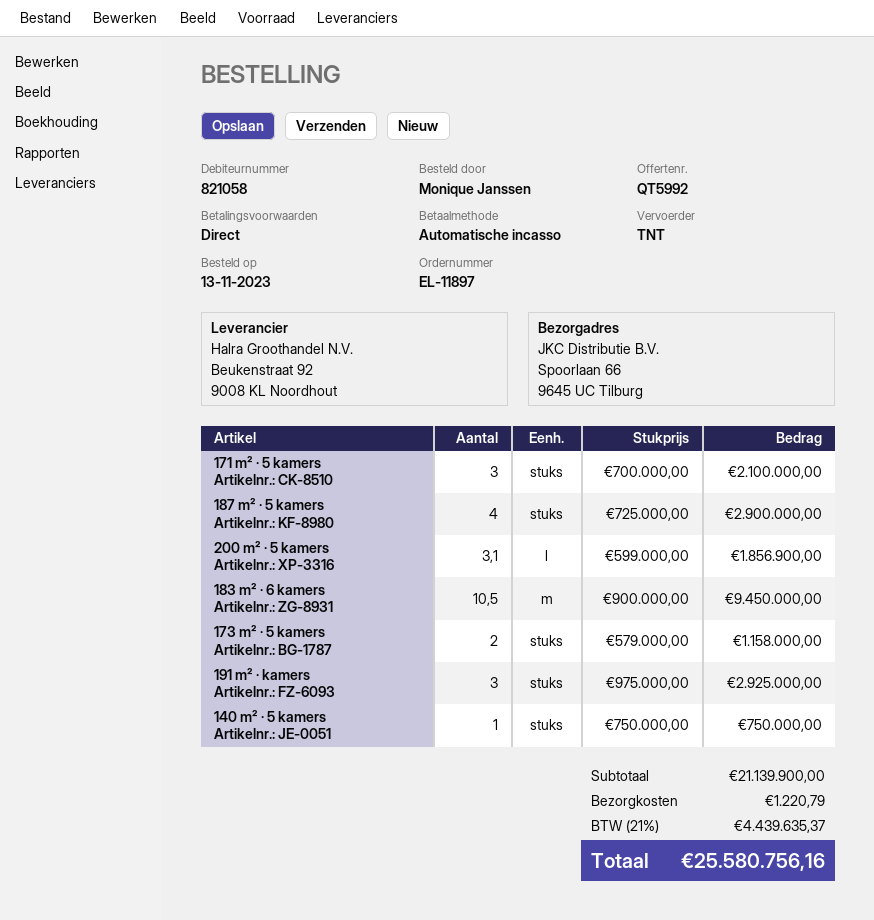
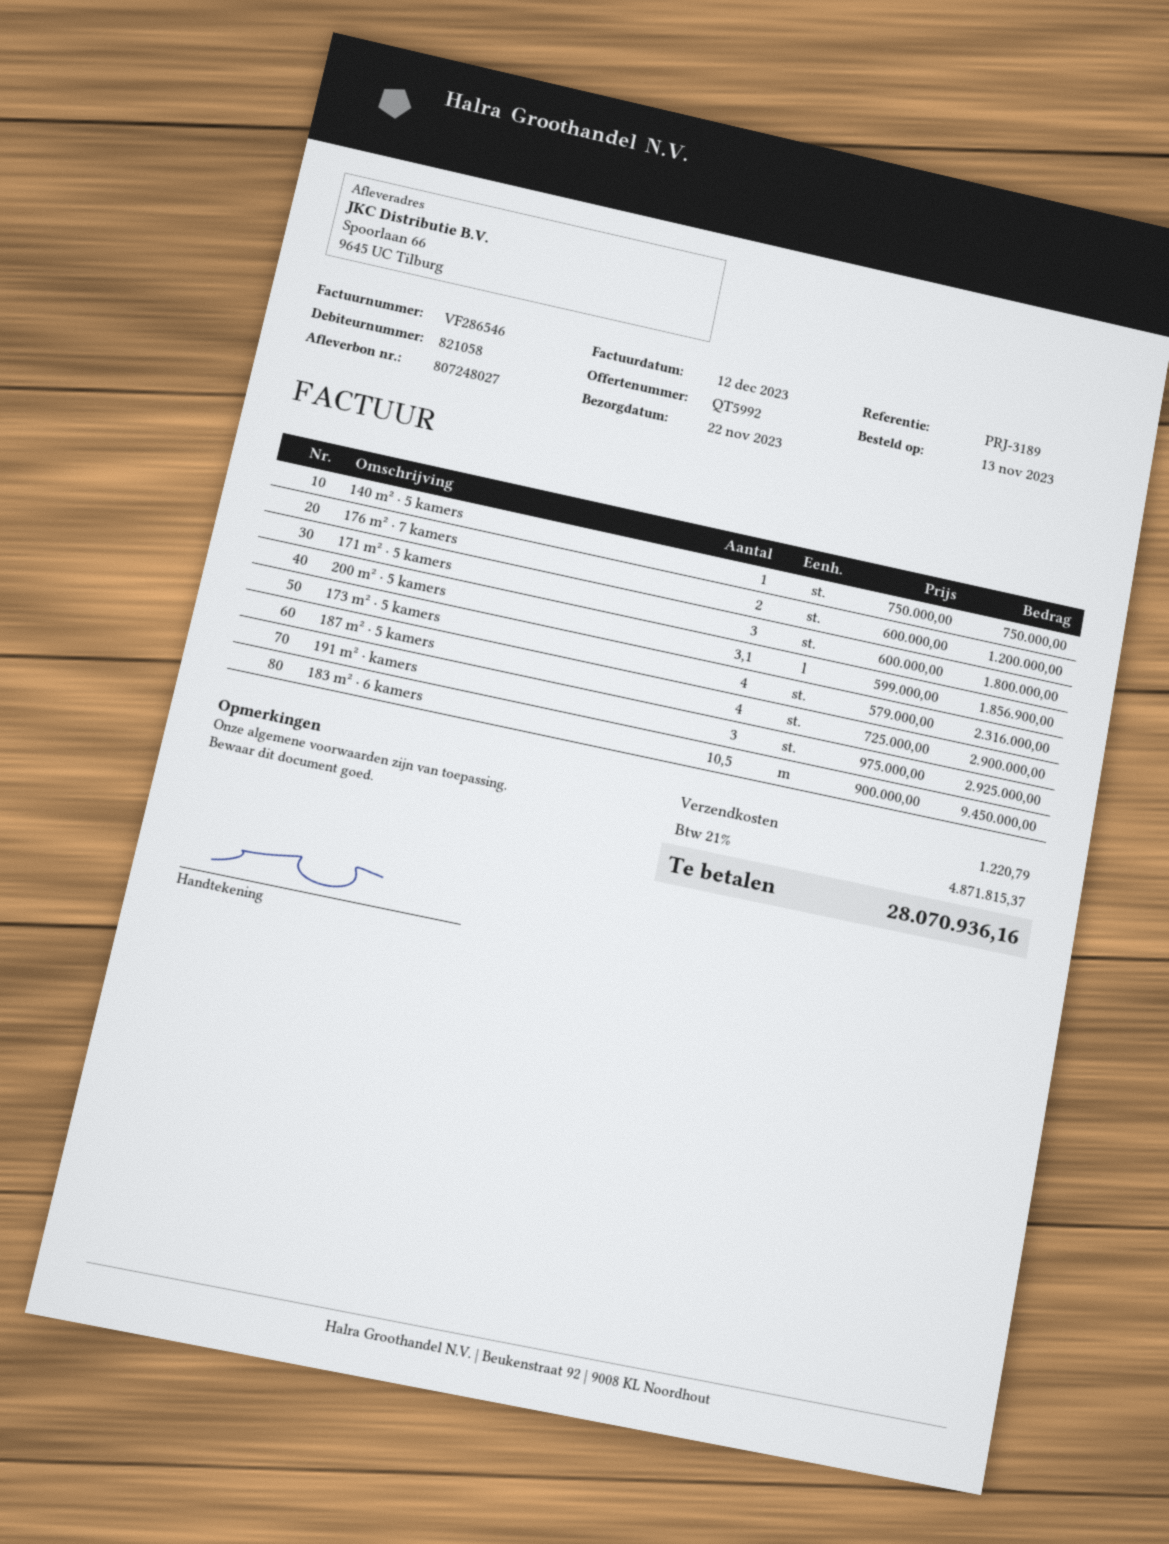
171 m² · 5 kamers: 3 x 700000.00 = 2100000.00 -> 3 x 600000.00 = 1800000.00
173 m² · 5 kamers: 2 x 579000.00 = 1158000.00 -> 4 x 579000.00 = 2316000.00
176 m² · 7 kamers: none -> 2 x 600000.00 = 1200000.00
tax: 21% = 4439635.37 -> 21% = 4871815.37
total: 25580756.16 -> 28070936.16

